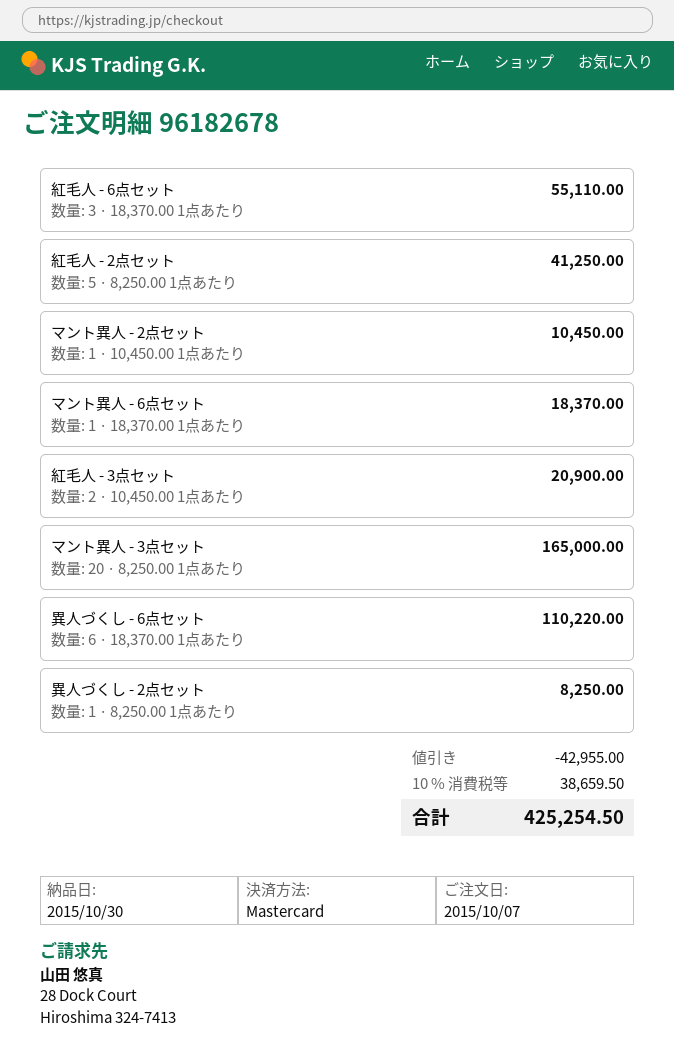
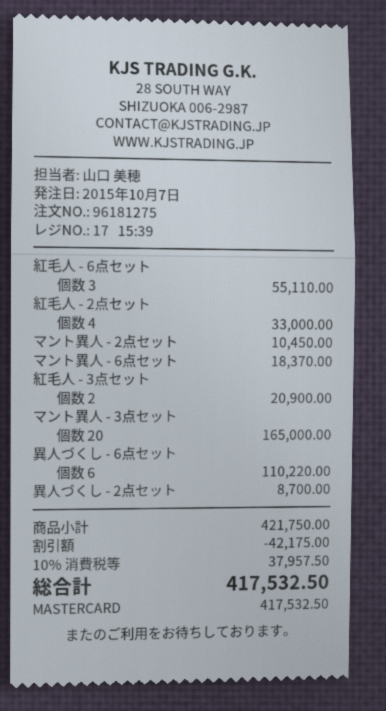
order number: 96182678 -> 96181275
紅毛人 - 2点セット: 5 for 41250.00 -> 4 for 33000.00
異人づくし - 2点セット: 1 for 8250.00 -> 1 for 8700.00
discount: 42955.00 -> 42175.00
tax: 10% = 38659.50 -> 10% = 37957.50
total: 425254.50 -> 417532.50

